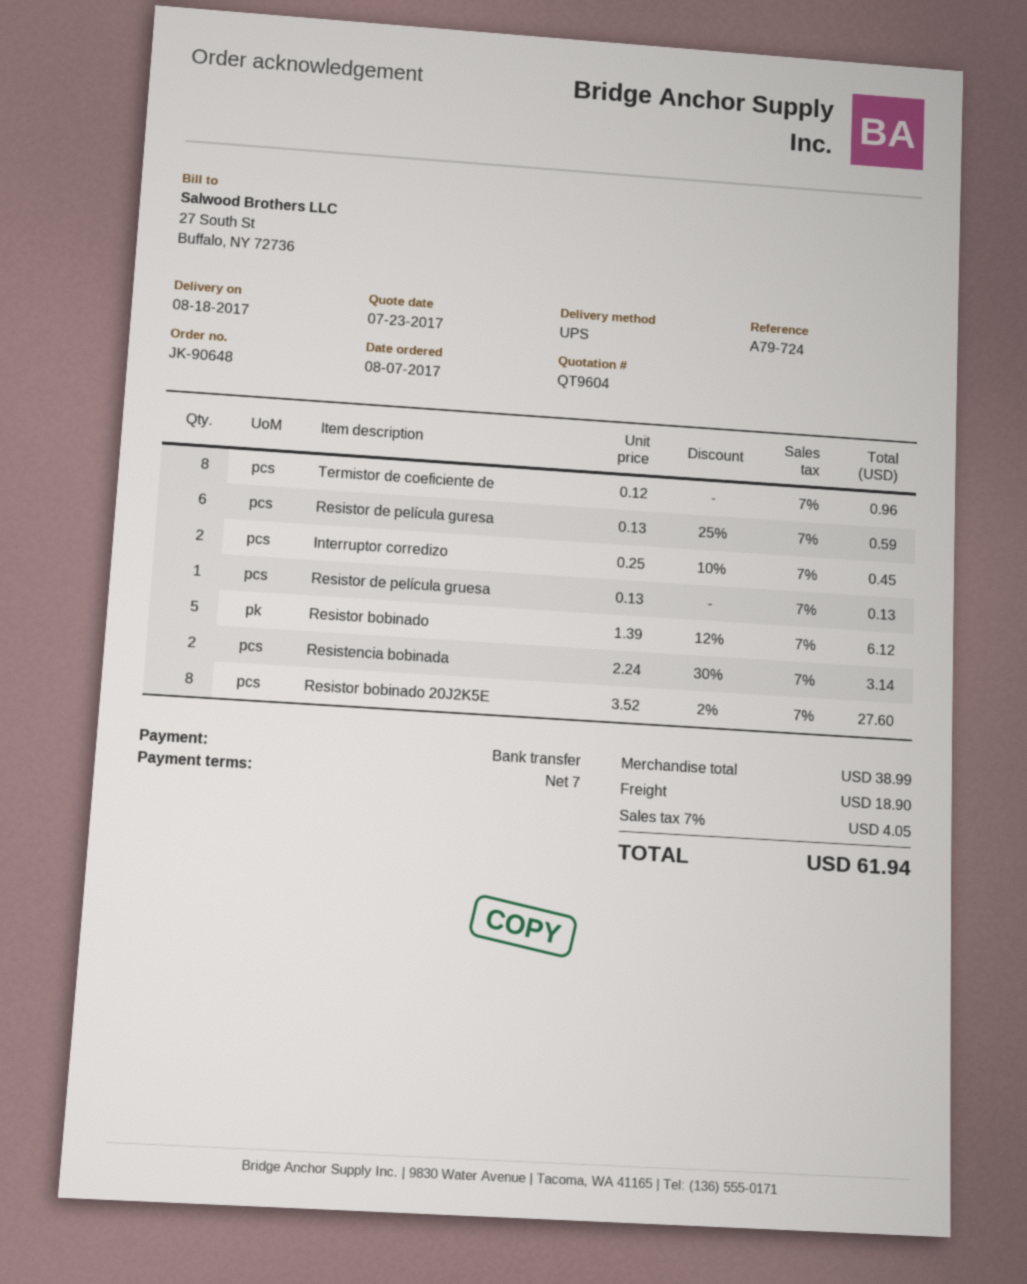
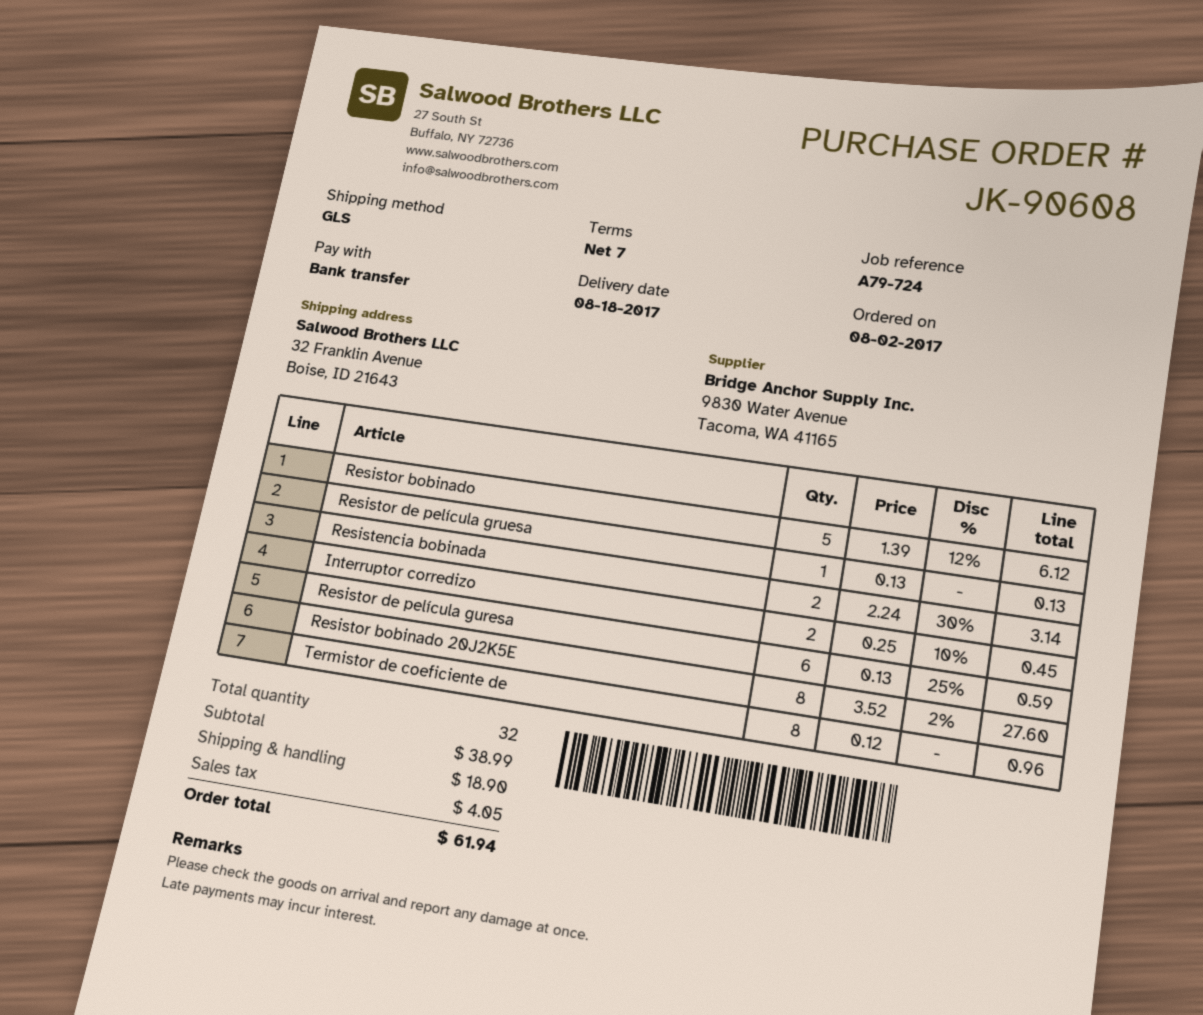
order number: JK-90648 -> JK-90608
order date: 2017-08-07 -> 2017-08-02
shipping method: UPS -> GLS

